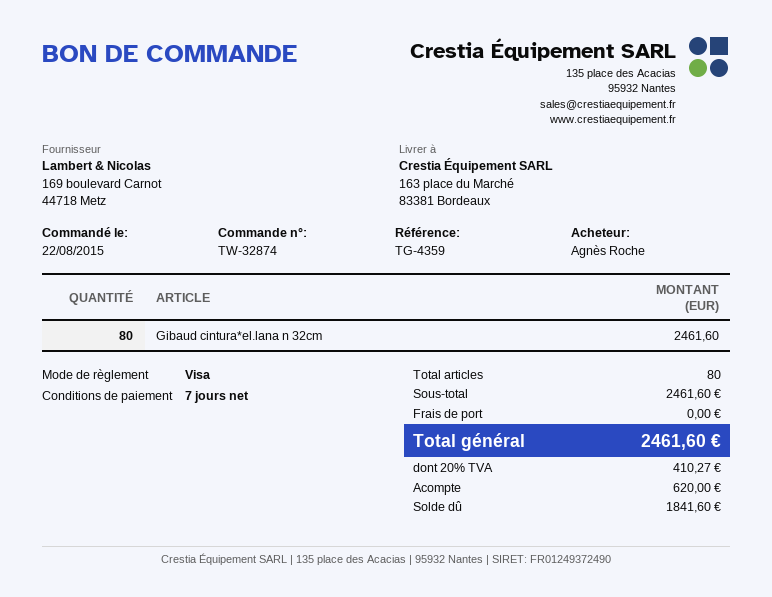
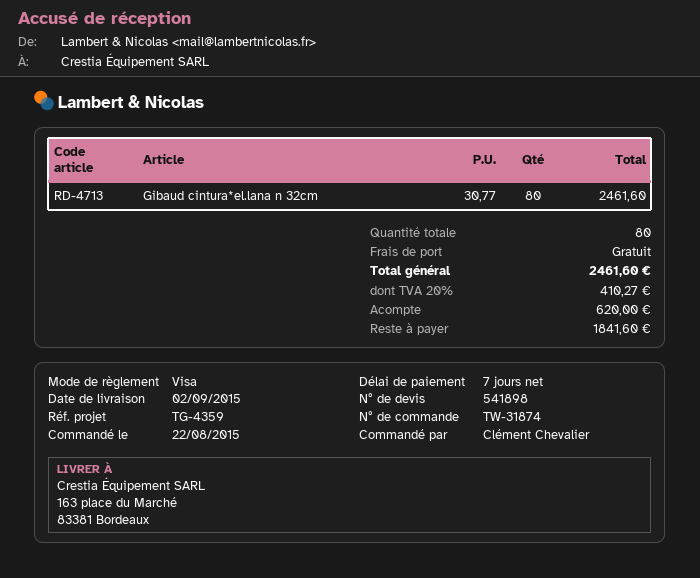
order number: TW-32874 -> TW-31874
ordered by: Agnès Roche -> Clément Chevalier

